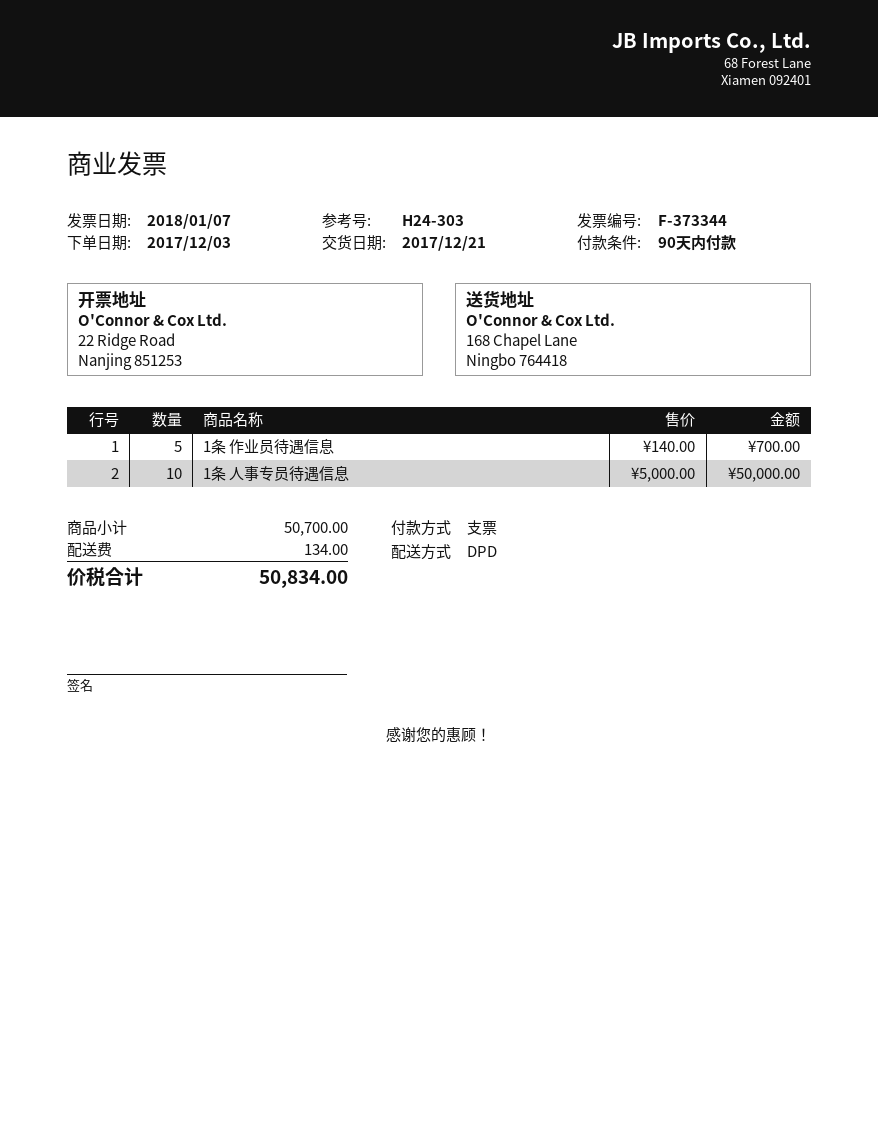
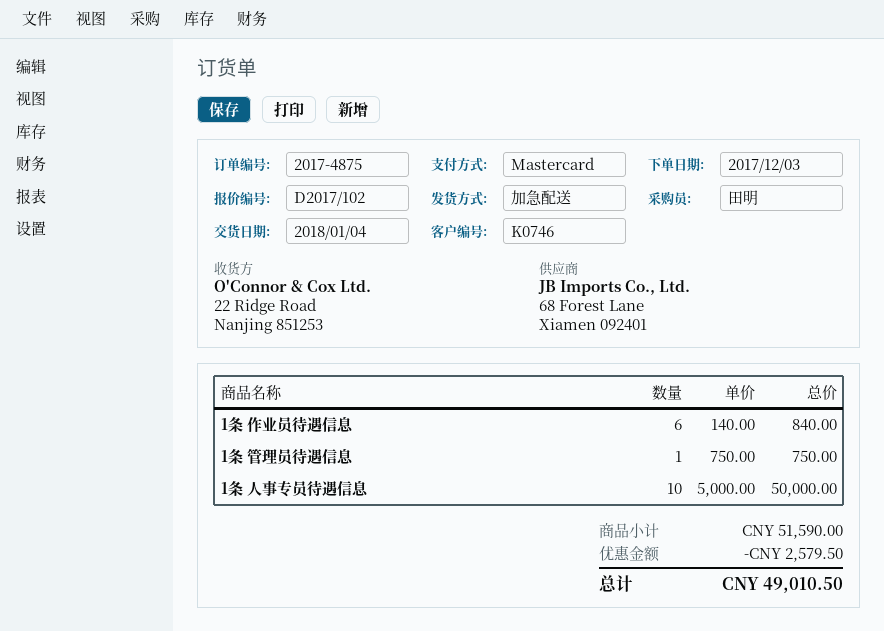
delivery date: 2017-12-21 -> 2018-01-04
payment method: cheque -> Mastercard
shipping method: DPD -> express
ship to: 168 Chapel Lane, Ningbo 764418 -> 22 Ridge Road, Nanjing 851253
1条 作业员待遇信息: 5 x 140.00 = 700.00 -> 6 x 140.00 = 840.00
1条 管理员待遇信息: none -> 1 x 750.00 = 750.00
subtotal: 50700.00 -> 51590.00
discount: none -> 2579.50
shipping: 134.00 -> none
total: 50834.00 -> 49010.50

